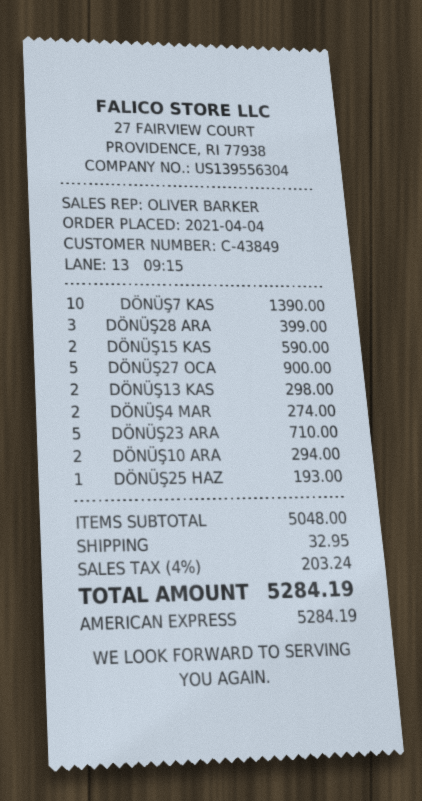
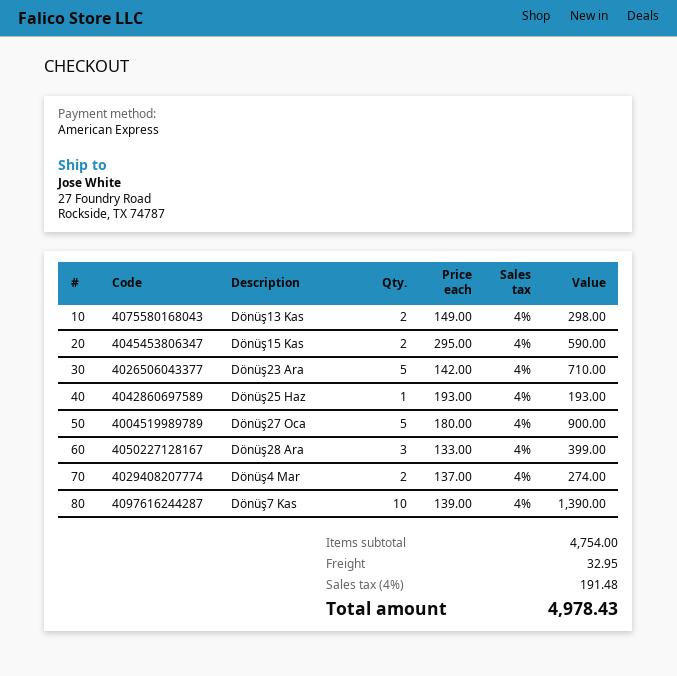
DÖNÜŞ10 ARA: 2 for 294.00 -> none
subtotal: 5048.00 -> 4754.00
tax: 4% = 203.24 -> 4% = 191.48
total: 5284.19 -> 4978.43

